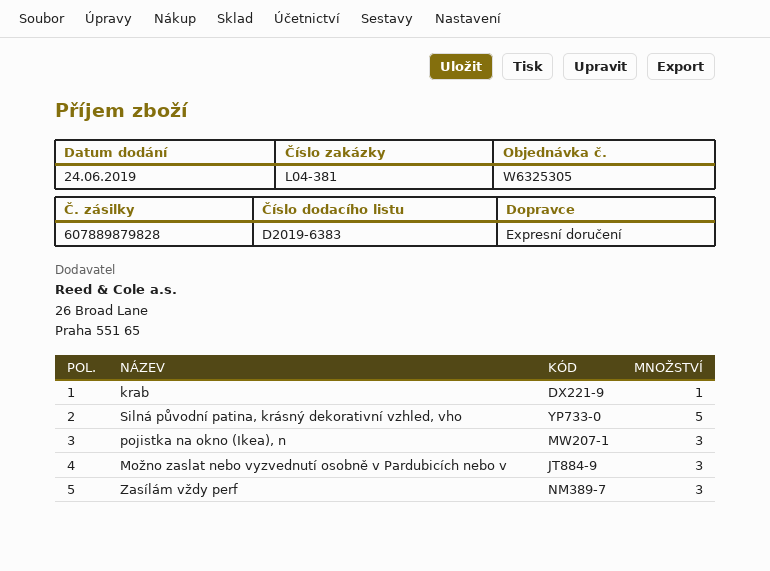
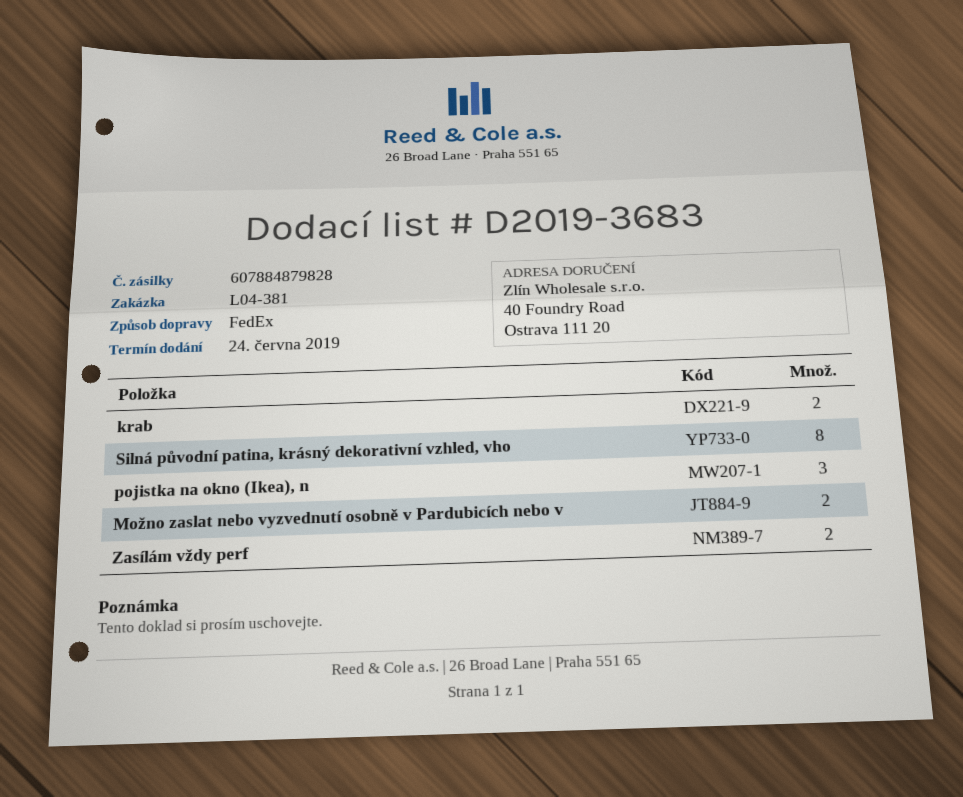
delivery note number: D2019-6383 -> D2019-3683
shipping method: express -> FedEx
tracking number: 607889879828 -> 607884879828
krab: 1 -> 2
Silná původní patina, krásný dekorativní vzhled, vho: 5 -> 8
Možno zaslat nebo vyzvednutí osobně v Pardubicích nebo v: 3 -> 2
Zasílám vždy perf: 3 -> 2

